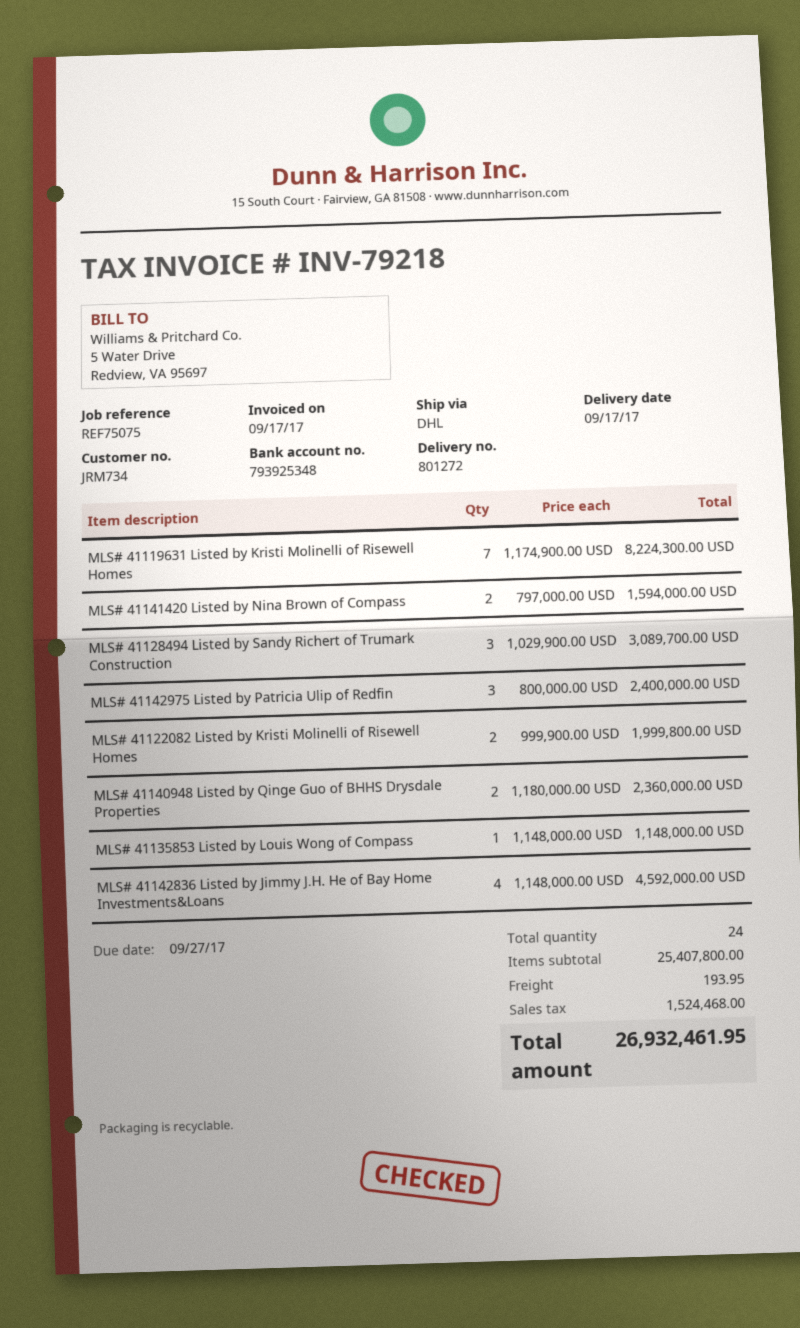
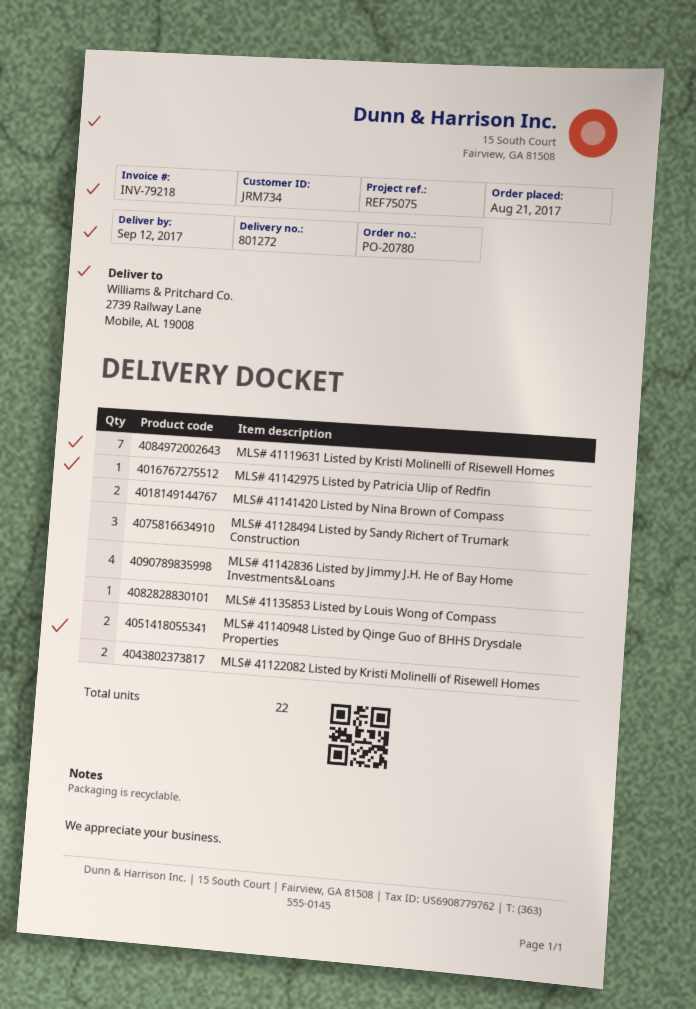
delivery date: 2017-09-17 -> 2017-09-12
MLS# 41142975 Listed by Patricia Ulip of Redfin: 3 -> 1
total quantity: 24 -> 22

